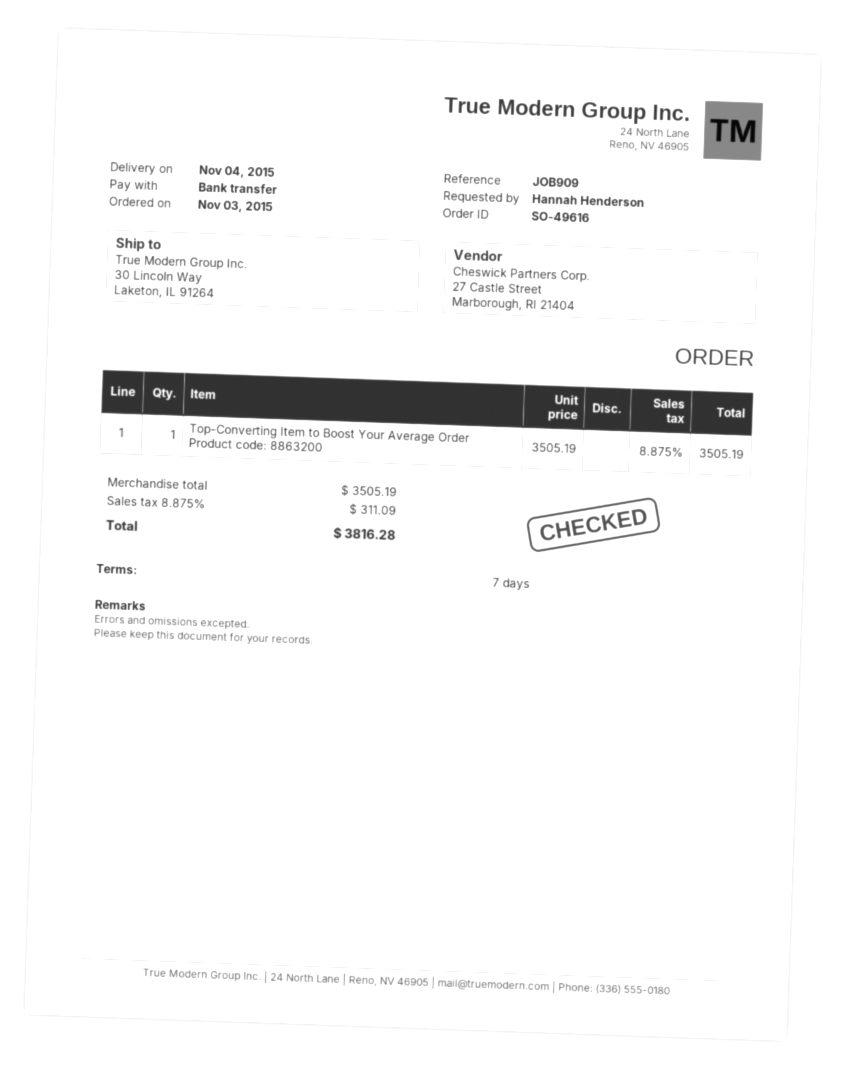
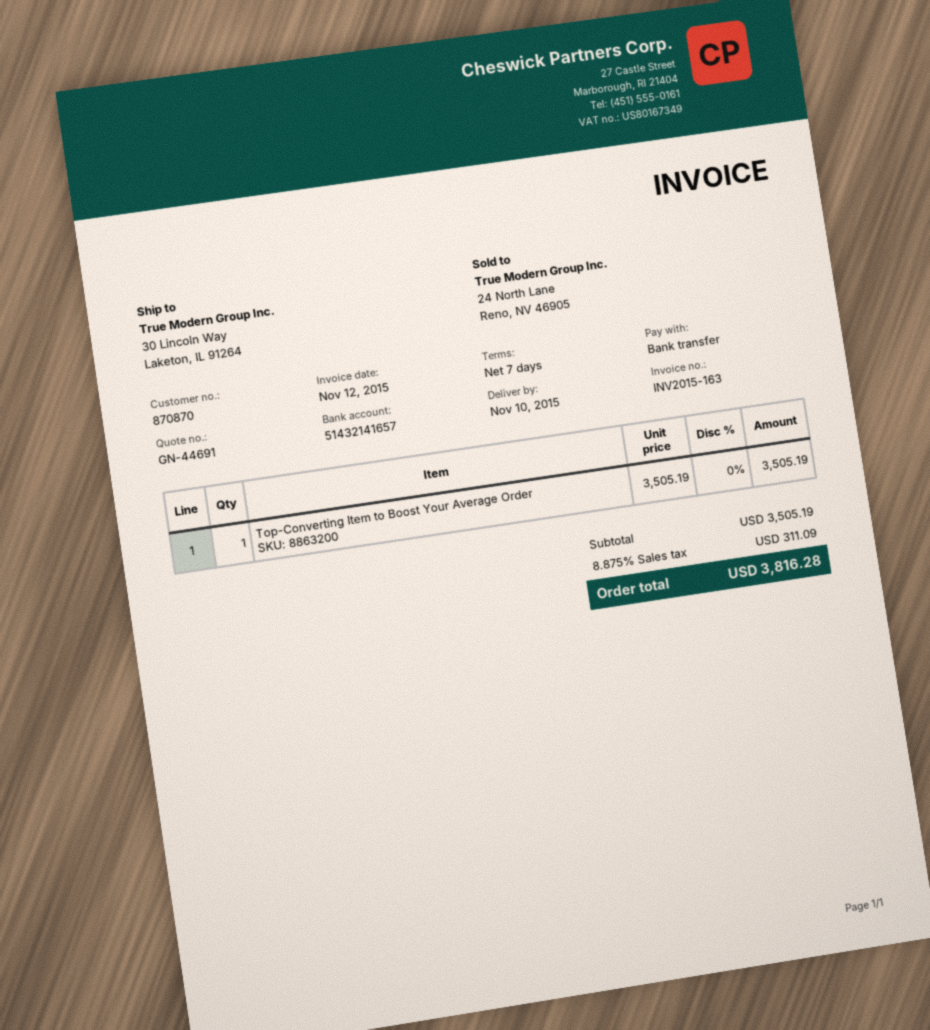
delivery date: 2015-11-04 -> 2015-11-10

